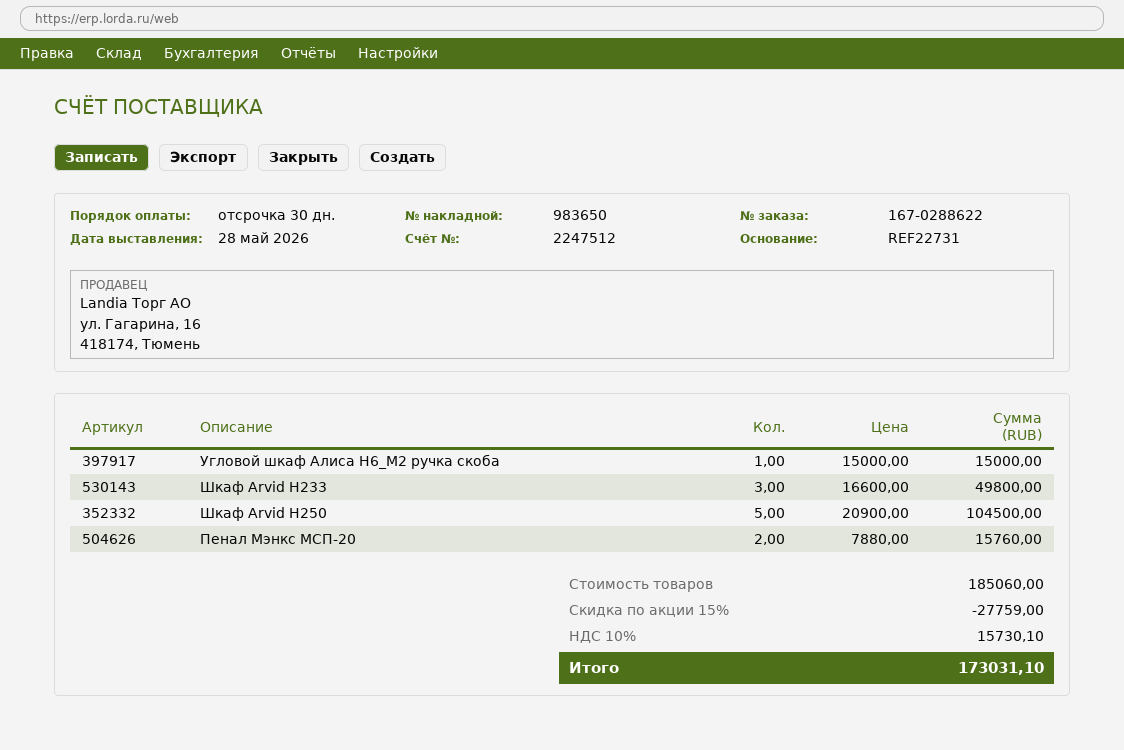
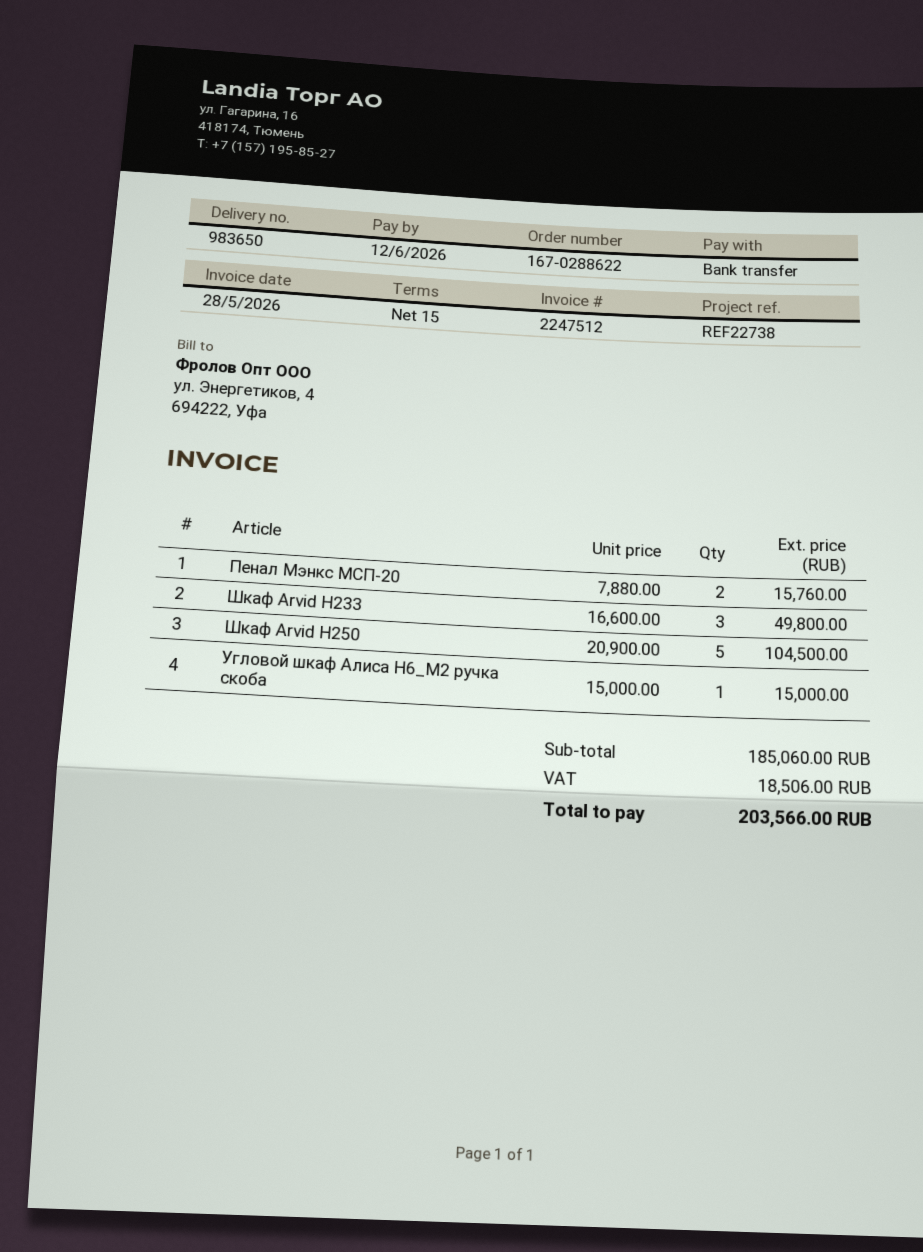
payment terms: 30 days -> 15 days
reference: REF22731 -> REF22738
discount: 15% = 27759.00 -> none
tax: 15730.10 -> 18506.00
total: 173031.10 -> 203566.00

